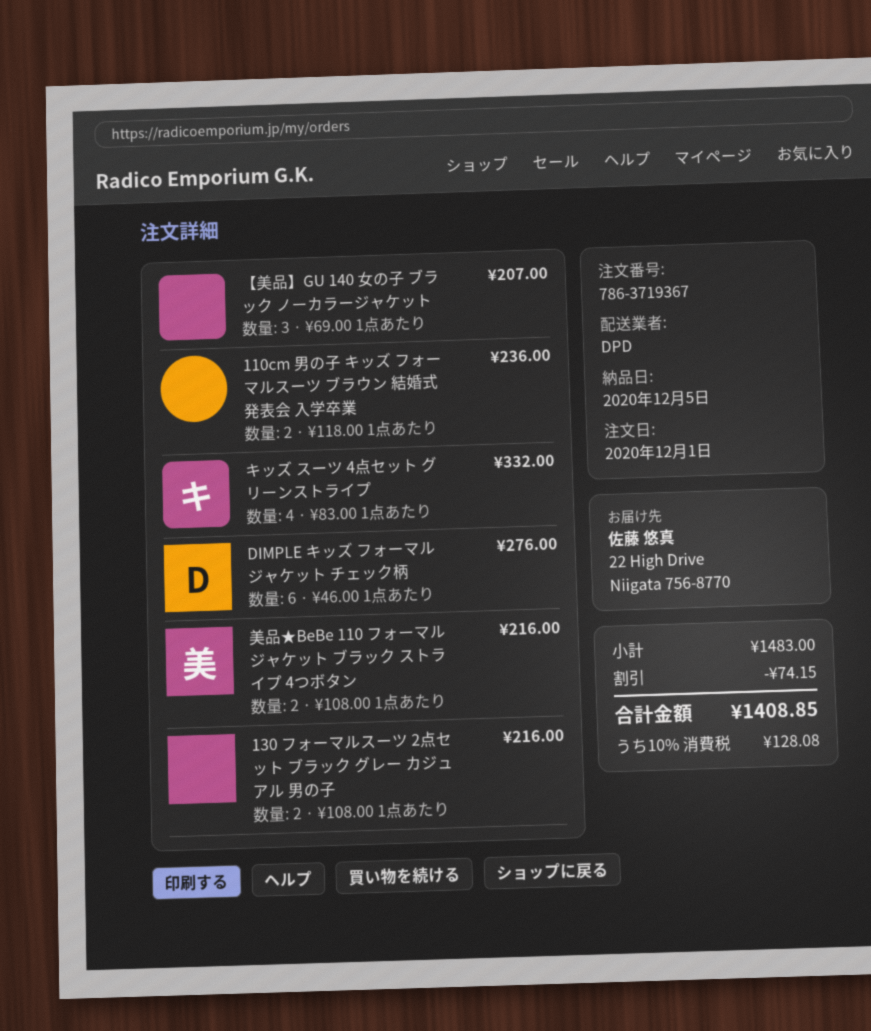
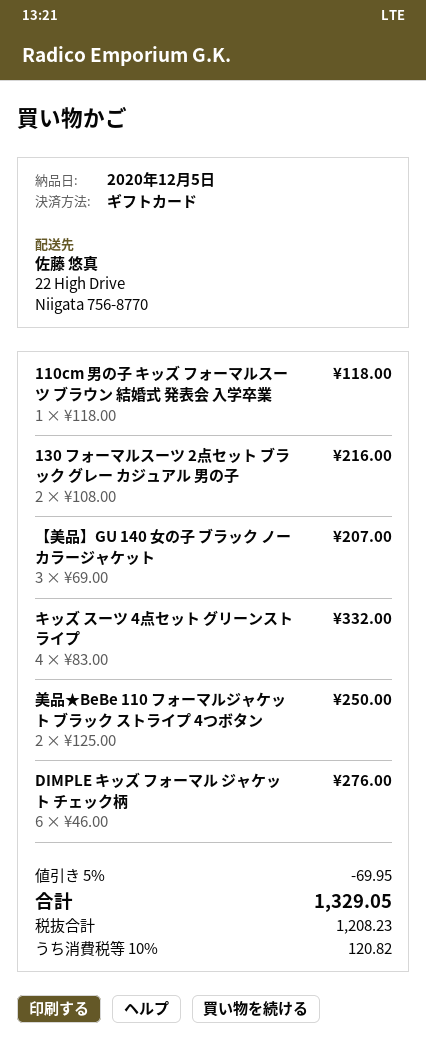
110cm 男の子 キッズ フォーマルスーツ ブラウン 結婚式 発表会 入学卒業: 2 x 118.00 = 236.00 -> 1 x 118.00 = 118.00
美品★BeBe 110 フォーマルジャケット ブラック ストライプ 4つボタン: 2 x 108.00 = 216.00 -> 2 x 125.00 = 250.00
discount: 74.15 -> 69.95
tax: 10% = 128.08 -> 10% = 120.82
total: 1408.85 -> 1329.05

